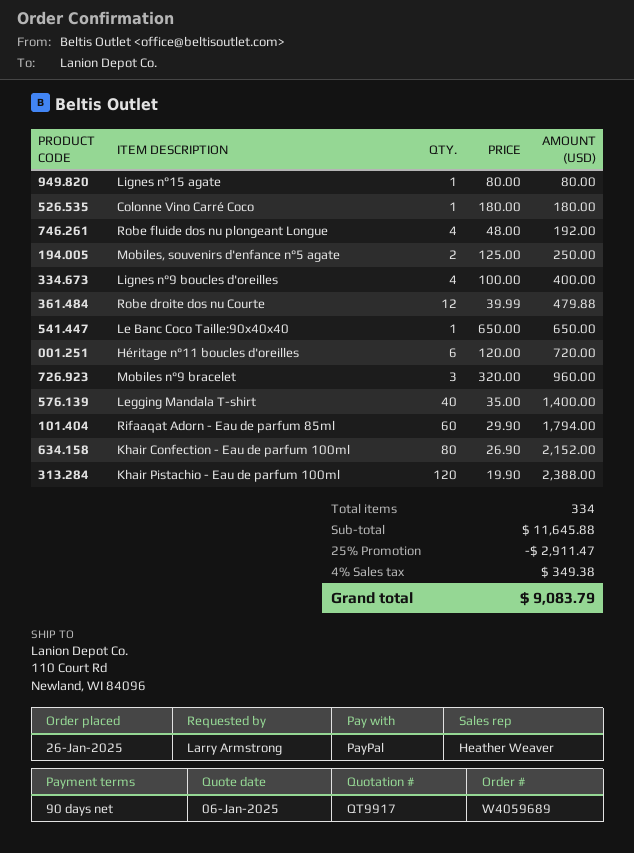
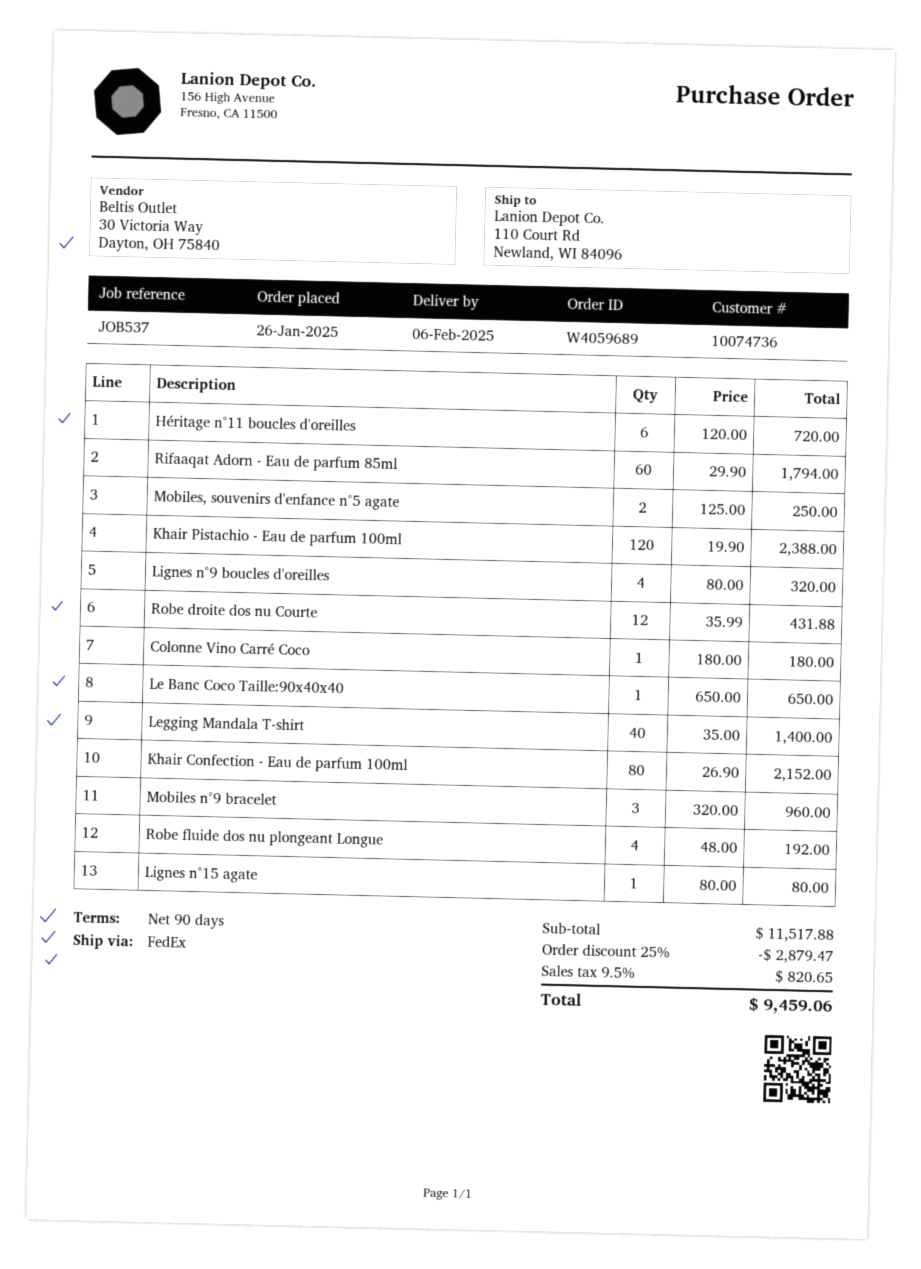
Lignes n°9 boucles d'oreilles: 4 x 100.00 = 400.00 -> 4 x 80.00 = 320.00
Robe droite dos nu Courte: 12 x 39.99 = 479.88 -> 12 x 35.99 = 431.88
subtotal: 11645.88 -> 11517.88
discount: 25% = 2911.47 -> 25% = 2879.47
tax: 4% = 349.38 -> 9.5% = 820.65
total: 9083.79 -> 9459.06

